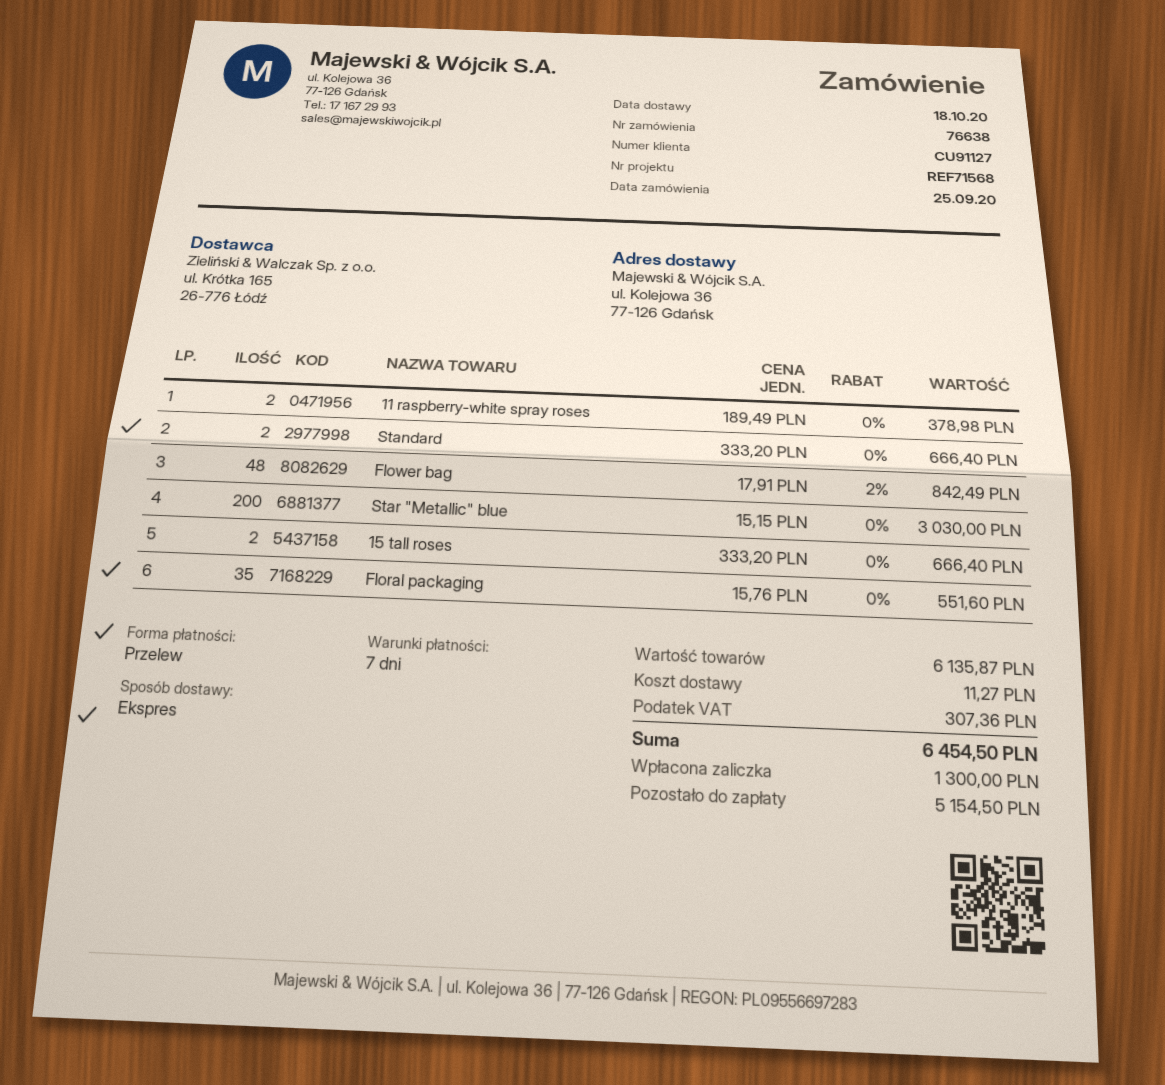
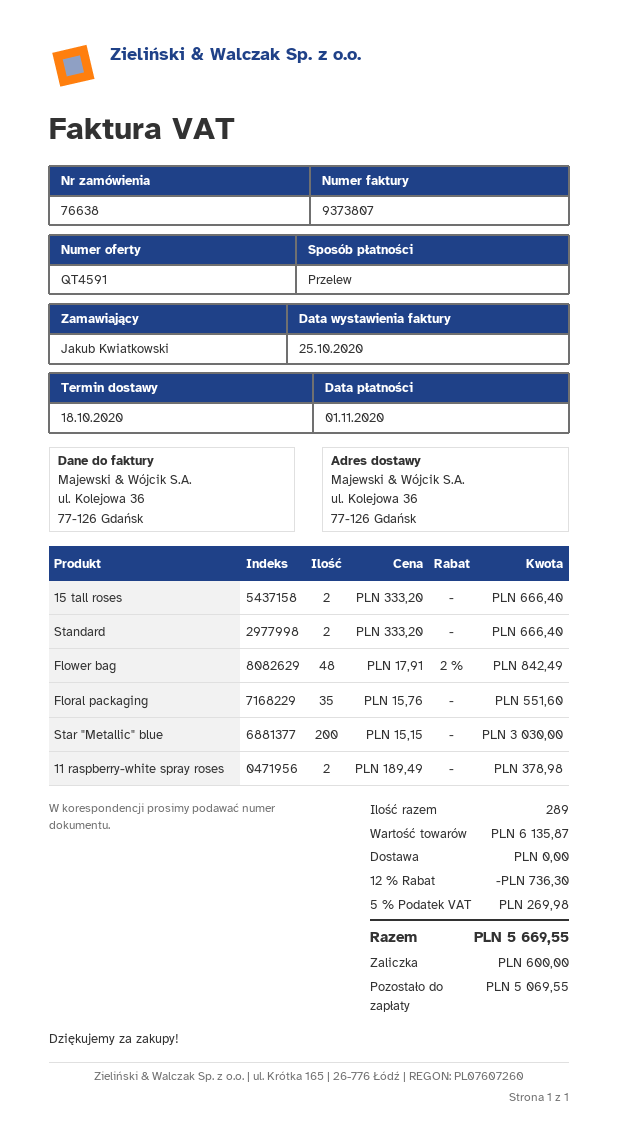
discount: none -> 12% = 736.30
shipping: 11.27 -> 0.00
tax: 307.36 -> 269.98
total: 6454.50 -> 5669.55
deposit: 1300.00 -> 600.00
balance: 5154.50 -> 5069.55

